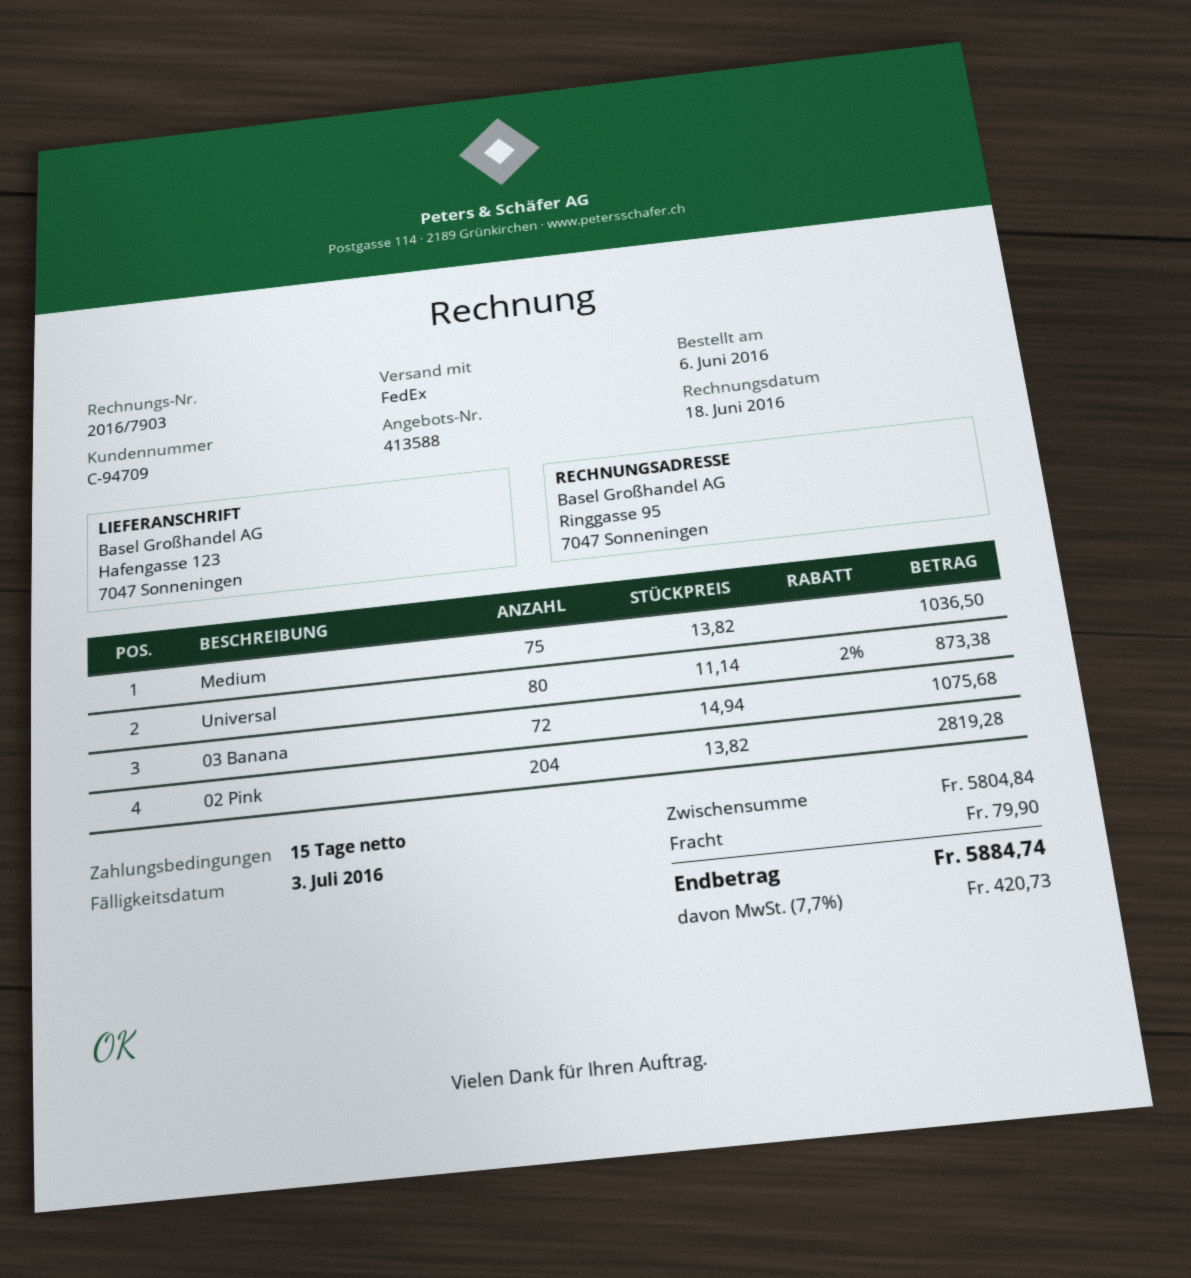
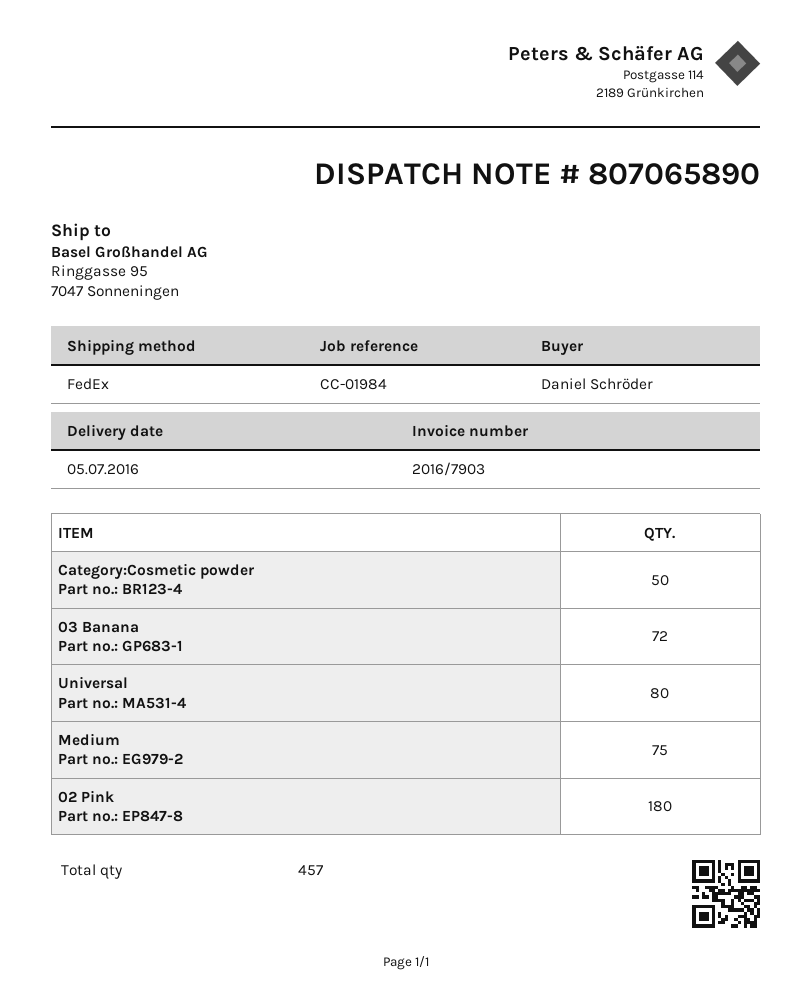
ship to: Hafengasse 123, 7047 Sonneningen -> Ringgasse 95, 7047 Sonneningen
02 Pink: 204 -> 180
Category:Cosmetic powder: none -> 50

